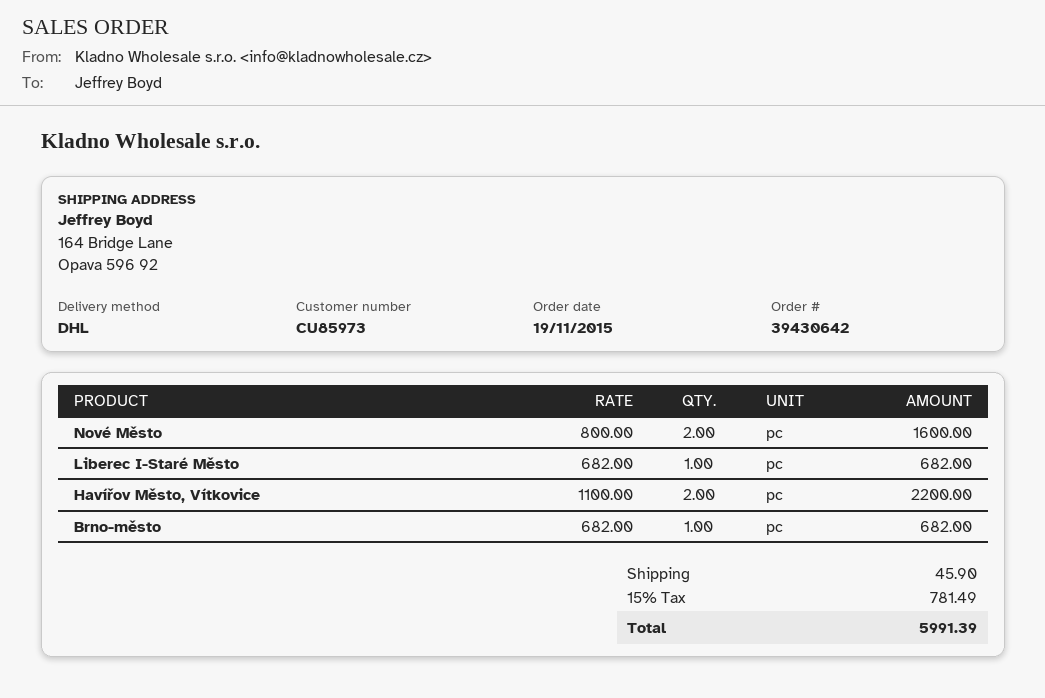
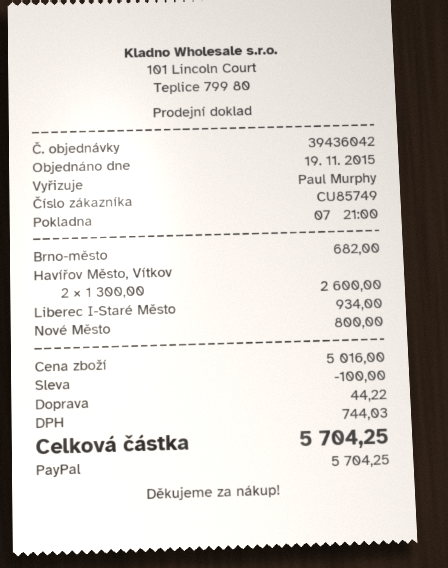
order number: 39430642 -> 39436042
customer number: CU85973 -> CU85749
Nové Město: 2 x 800.00 = 1600.00 -> 1 x 800.00 = 800.00
Liberec I-Staré Město: 1 x 682.00 = 682.00 -> 1 x 934.00 = 934.00
Havířov Město, Vítkovice: 2 x 1100.00 = 2200.00 -> 2 x 1300.00 = 2600.00
discount: none -> 100.00
shipping: 45.90 -> 44.22
tax: 781.49 -> 744.03
total: 5991.39 -> 5704.25

